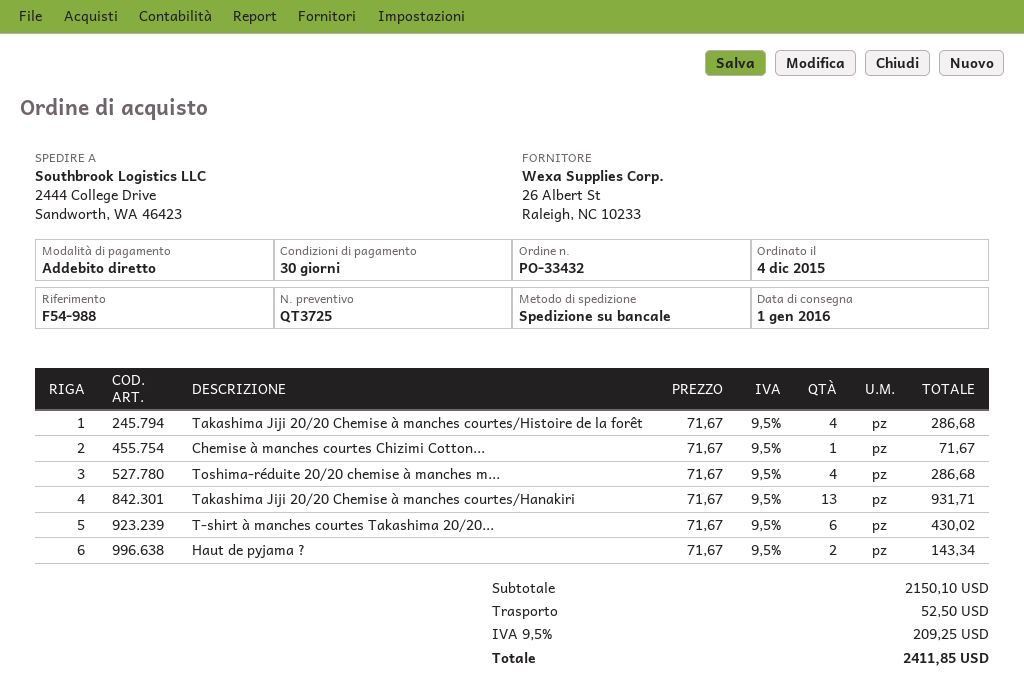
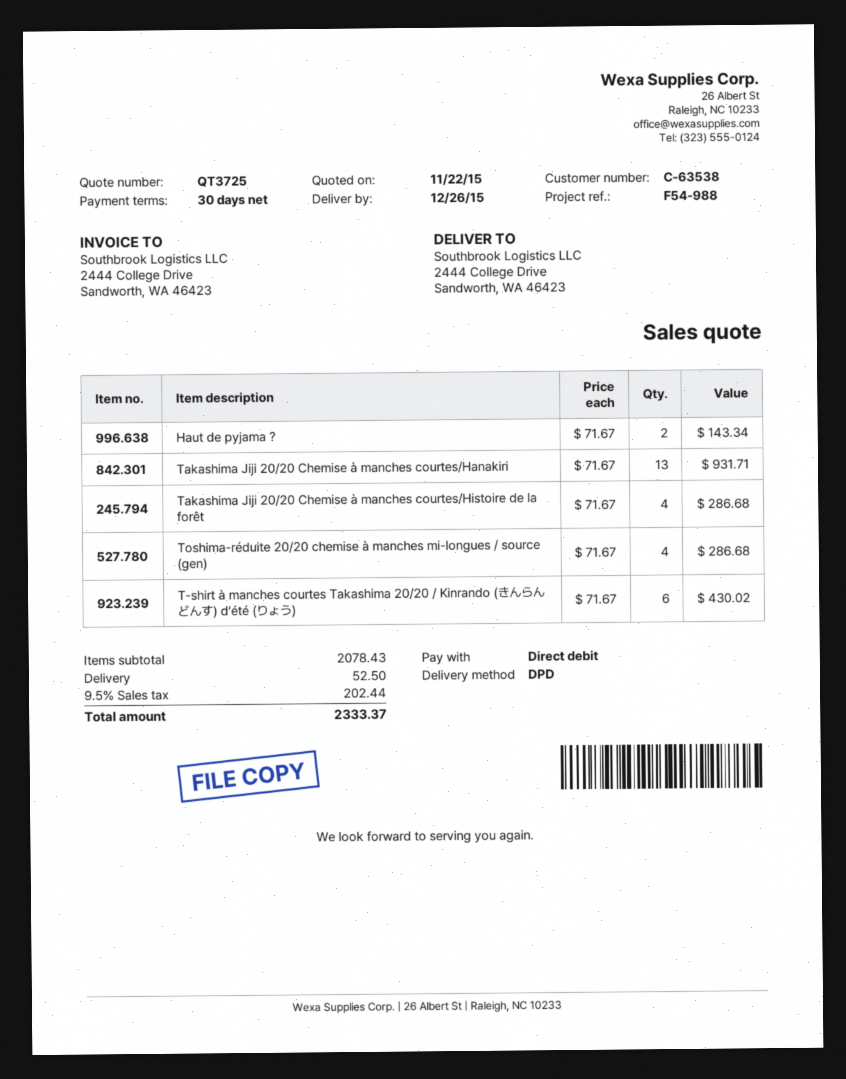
delivery date: 2016-01-01 -> 2015-12-26
shipping method: pallet freight -> DPD
Chemise à manches courtes Chizimi Cotton...: 1 x 71.67 = 71.67 -> none
subtotal: 2150.10 -> 2078.43
tax: 9.5% = 209.25 -> 9.5% = 202.44
total: 2411.85 -> 2333.37

